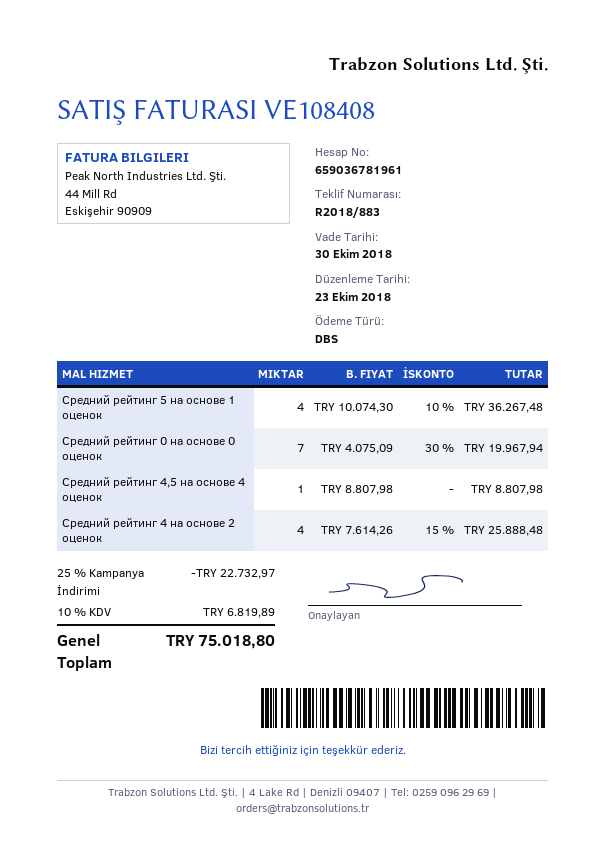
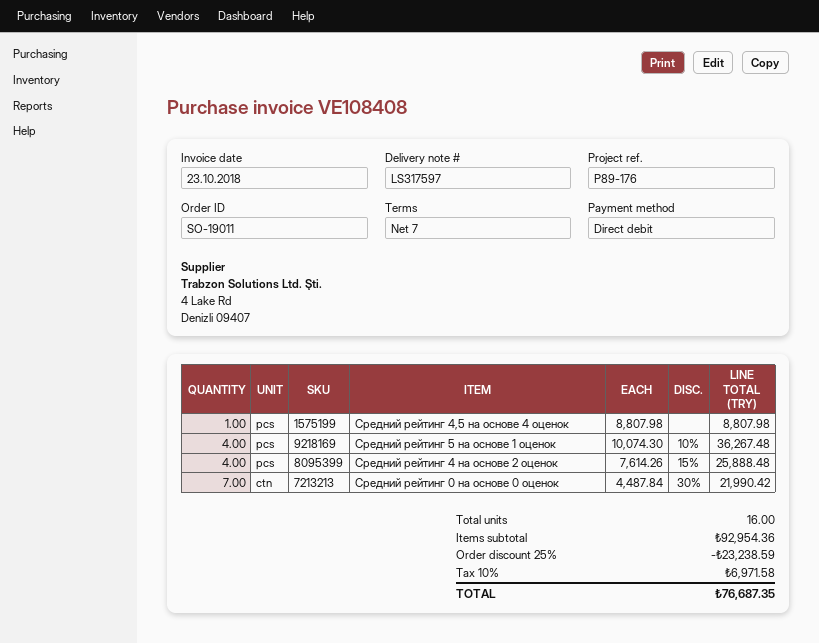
Средний рейтинг 0 на основе 0 оценок: 7 x 4075.09 - 30% = 19967.94 -> 7 x 4487.84 - 30% = 21990.42
discount: 25% = 22732.97 -> 25% = 23238.59
tax: 10% = 6819.89 -> 10% = 6971.58
total: 75018.80 -> 76687.35

